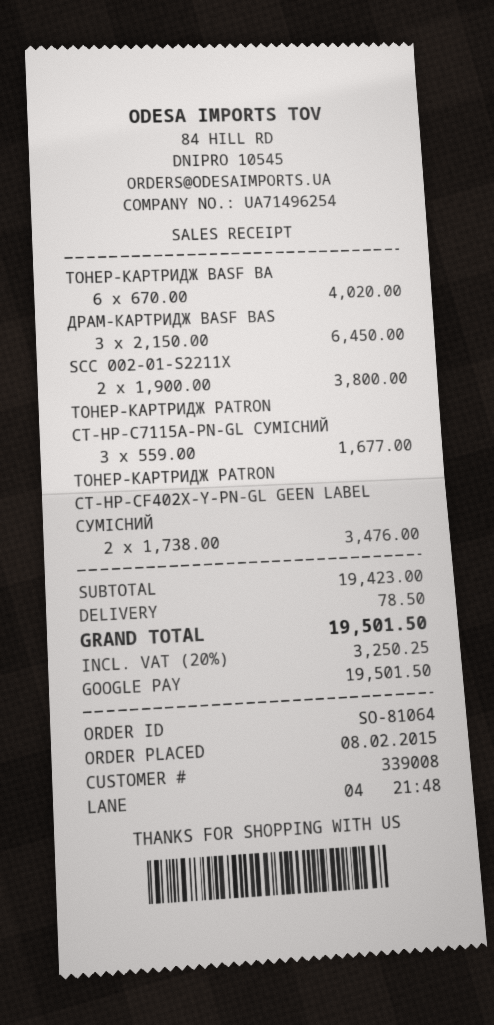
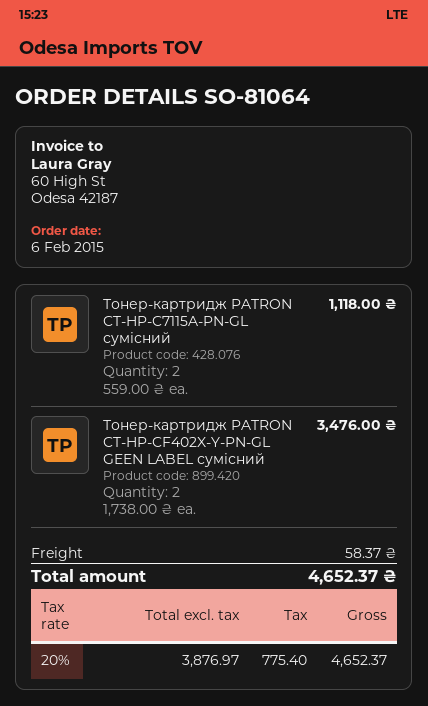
order date: 2015-02-08 -> 2015-02-06
ТОНЕР-КАРТРИДЖ BASF BA: 6 x 670.00 = 4020.00 -> none
ДРАМ-КАРТРИДЖ BASF BAS: 3 x 2150.00 = 6450.00 -> none
SCC 002-01-S2211X: 2 x 1900.00 = 3800.00 -> none
ТОНЕР-КАРТРИДЖ PATRON CT-HP-C7115A-PN-GL СУМІСНИЙ: 3 x 559.00 = 1677.00 -> 2 x 559.00 = 1118.00
shipping: 78.50 -> 58.37
tax: 20% = 3250.25 -> 20% = 775.40
total: 19501.50 -> 4652.37

